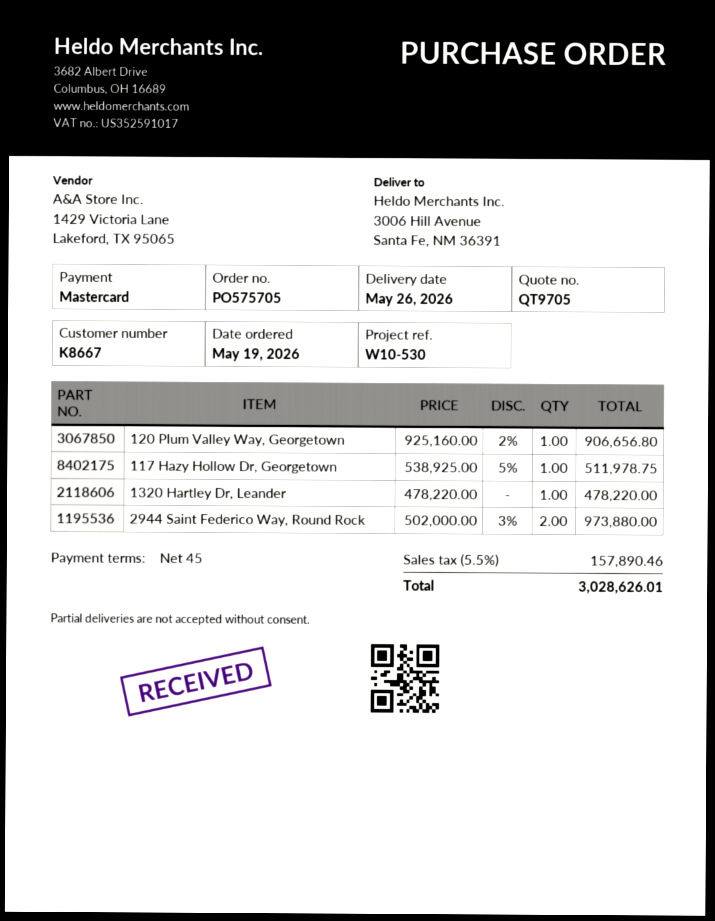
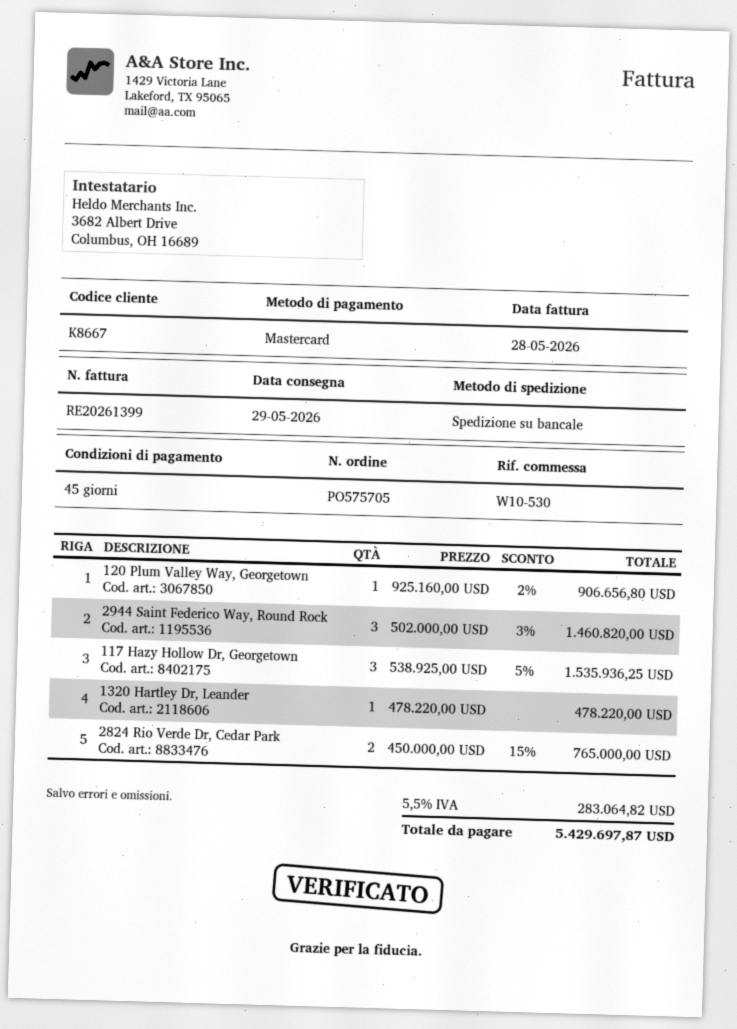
delivery date: 2026-05-26 -> 2026-05-29
117 Hazy Hollow Dr, Georgetown: 1 x 538925.00 - 5% = 511978.75 -> 3 x 538925.00 - 5% = 1535936.25
2944 Saint Federico Way, Round Rock: 2 x 502000.00 - 3% = 973880.00 -> 3 x 502000.00 - 3% = 1460820.00
2824 Rio Verde Dr, Cedar Park: none -> 2 x 450000.00 - 15% = 765000.00
tax: 5.5% = 157890.46 -> 5.5% = 283064.82
total: 3028626.01 -> 5429697.87

